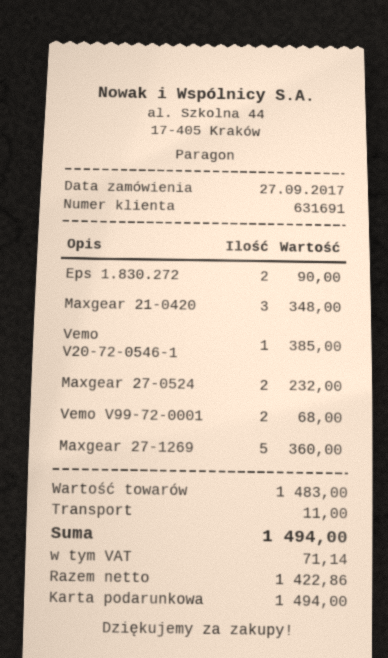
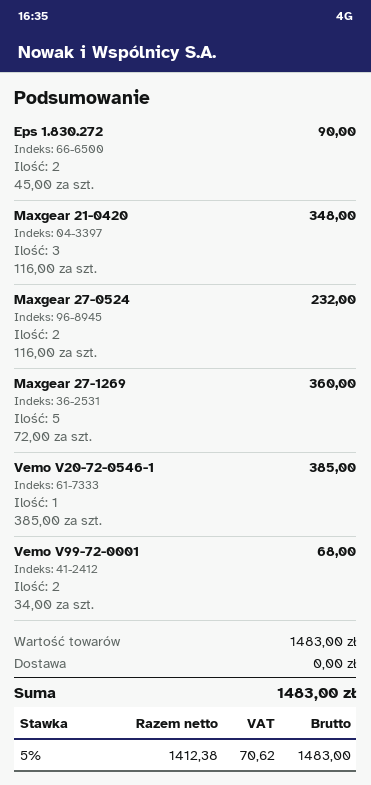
shipping: 11.00 -> 0.00
net: 1422.86 -> 1412.38
tax: 71.14 -> 70.62
total: 1494.00 -> 1483.00

